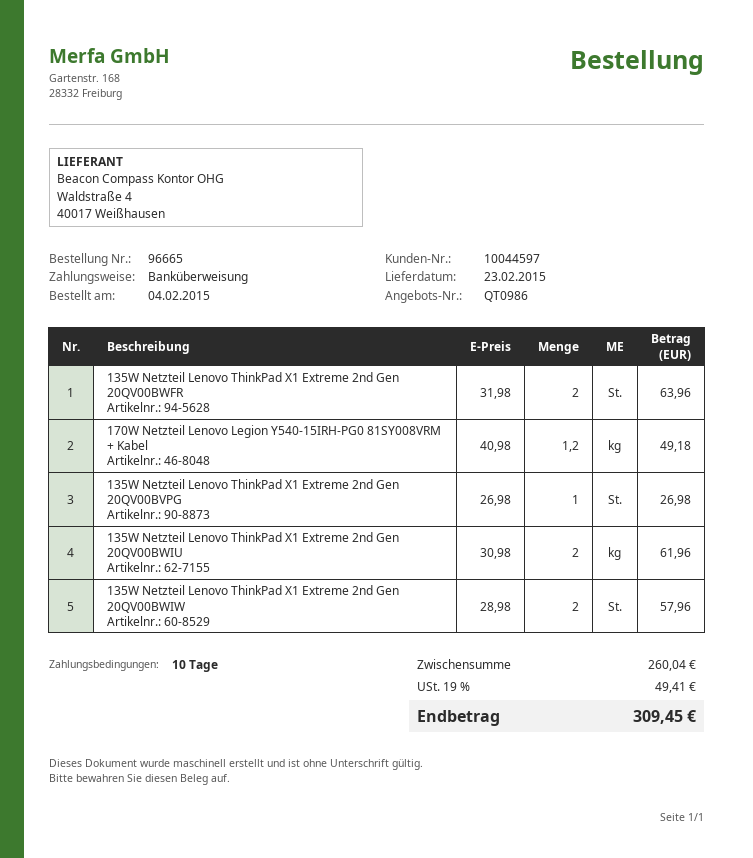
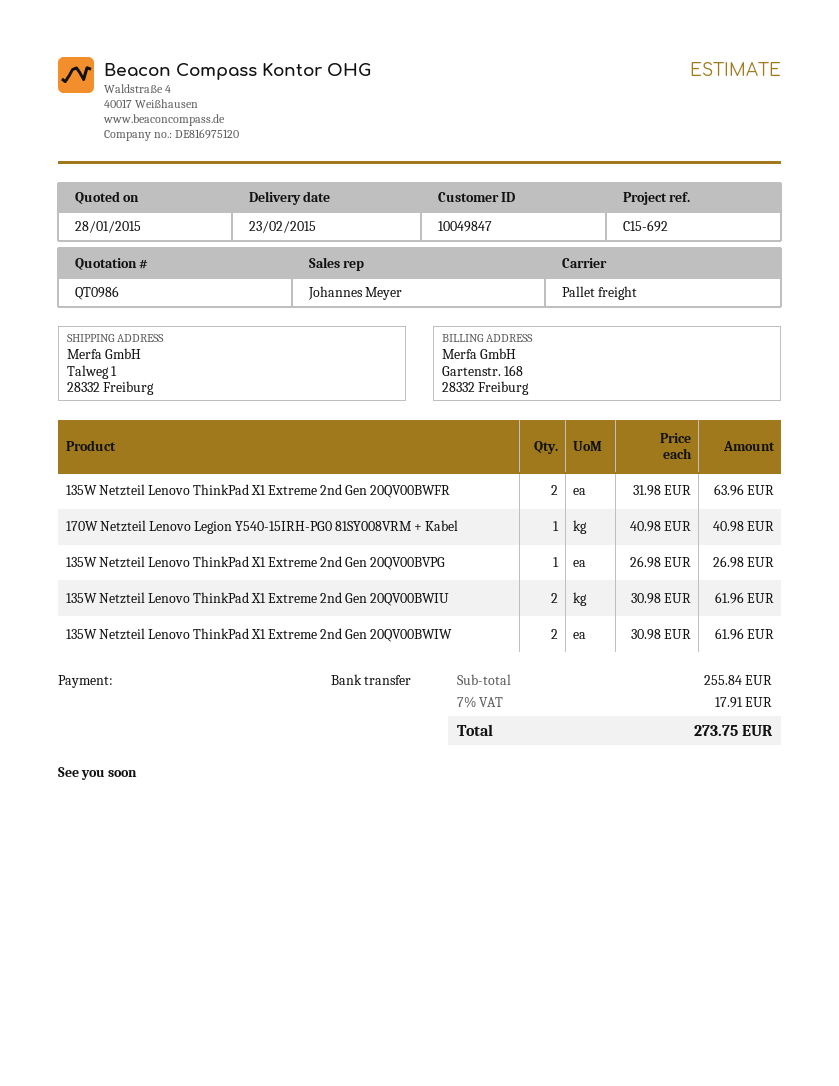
customer number: 10044597 -> 10049847
170W Netzteil Lenovo Legion Y540-15IRH-PG0 81SY008VRM + Kabel: 1.2 x 40.98 = 49.18 -> 1 x 40.98 = 40.98
135W Netzteil Lenovo ThinkPad X1 Extreme 2nd Gen 20QV00BWIW: 2 x 28.98 = 57.96 -> 2 x 30.98 = 61.96
subtotal: 260.04 -> 255.84
tax: 19% = 49.41 -> 7% = 17.91
total: 309.45 -> 273.75

